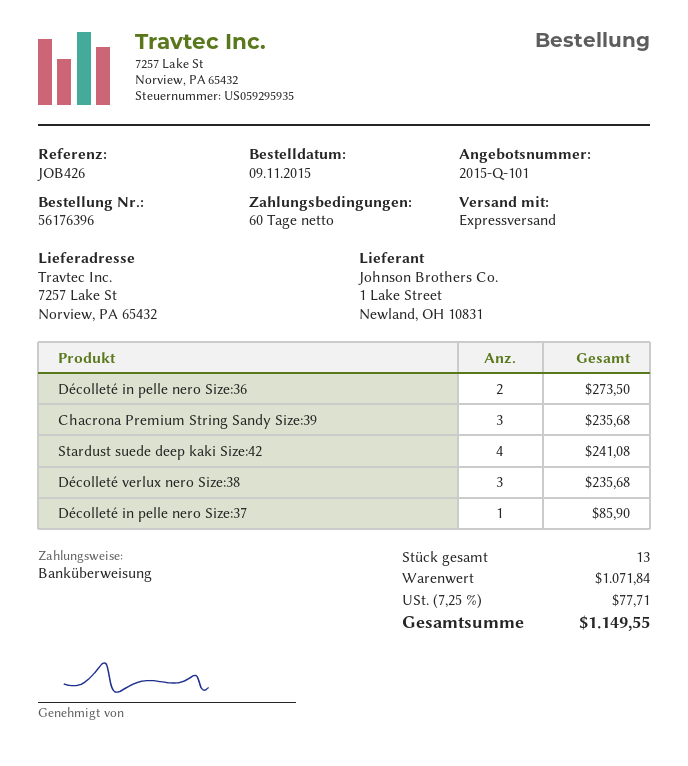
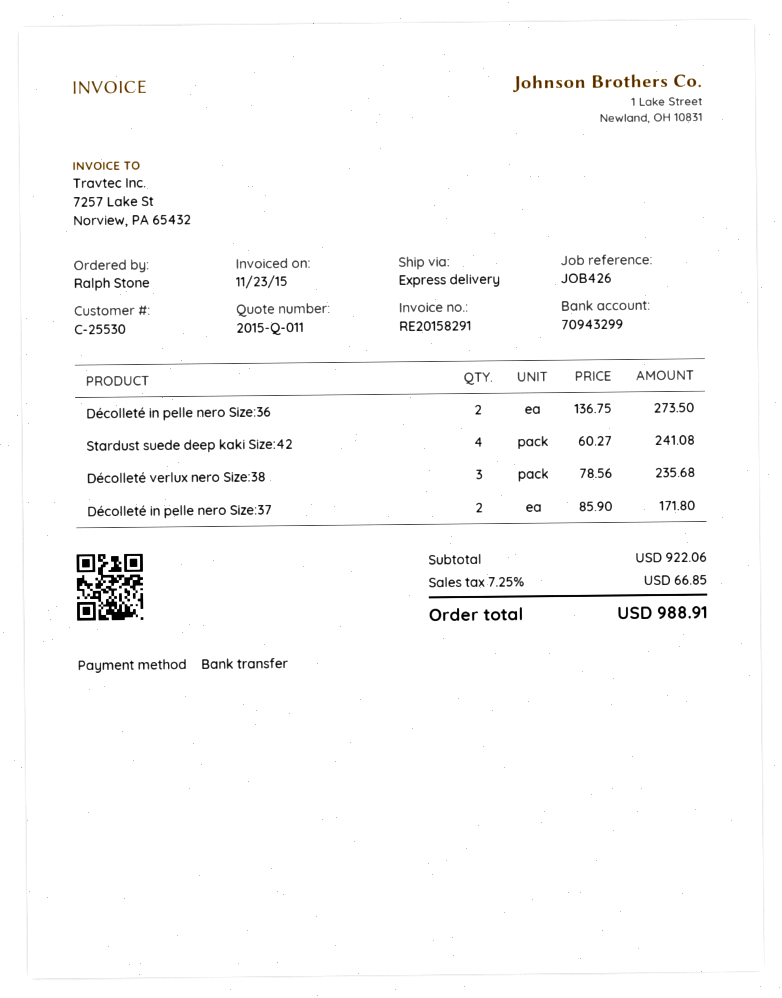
quote number: 2015-Q-101 -> 2015-Q-011
Chacrona Premium String Sandy Size:39: 3 for 235.68 -> none
Décolleté in pelle nero Size:37: 1 for 85.90 -> 2 for 171.80
subtotal: 1071.84 -> 922.06
tax: 7.25% = 77.71 -> 7.25% = 66.85
total: 1149.55 -> 988.91

